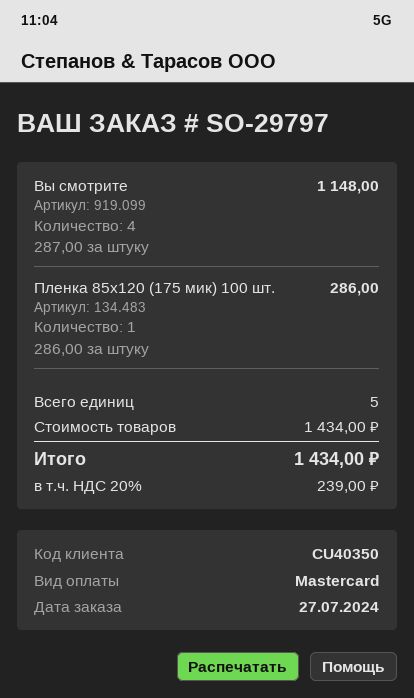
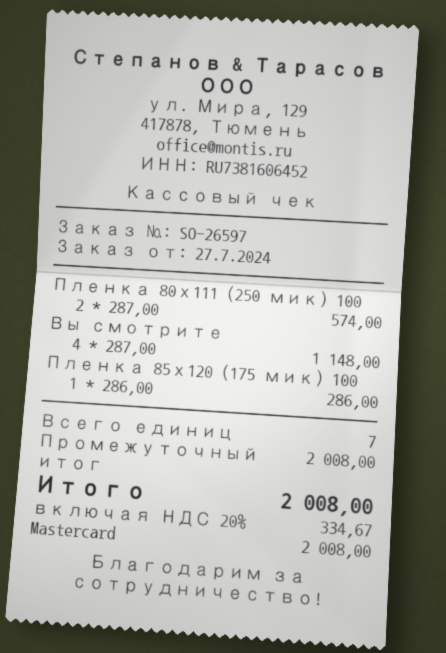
order number: SO-29797 -> SO-26597
Пленка 80х111 (250 мик) 100: none -> 2 x 287.00 = 574.00
total quantity: 5 -> 7
subtotal: 1434.00 -> 2008.00
tax: 20% = 239.00 -> 20% = 334.67
total: 1434.00 -> 2008.00

